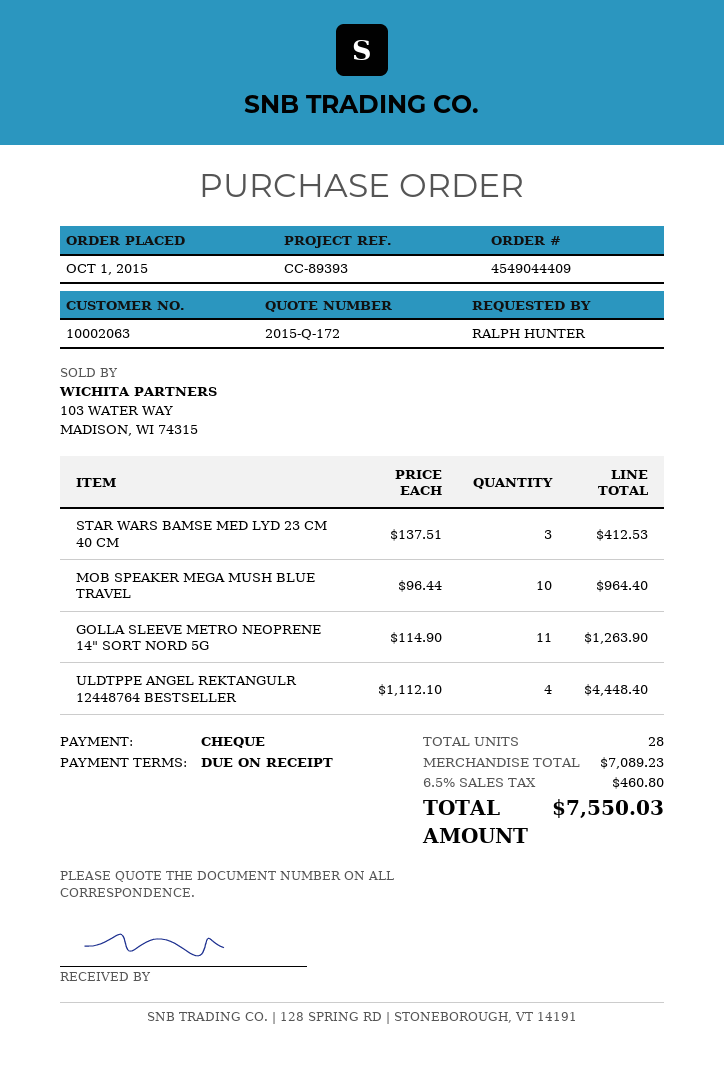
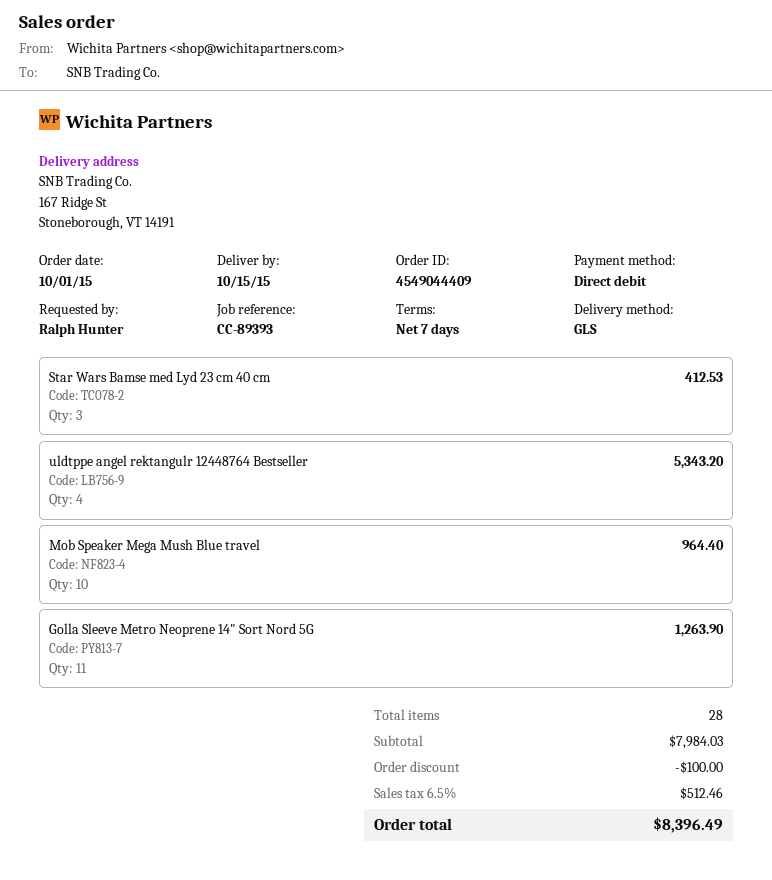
payment terms: on receipt -> 7 days
payment method: cheque -> direct debit
ULDTPPE ANGEL REKTANGULR 12448764 BESTSELLER: 4 for 4448.40 -> 4 for 5343.20
subtotal: 7089.23 -> 7984.03
discount: none -> 100.00
tax: 6.5% = 460.80 -> 6.5% = 512.46
total: 7550.03 -> 8396.49

